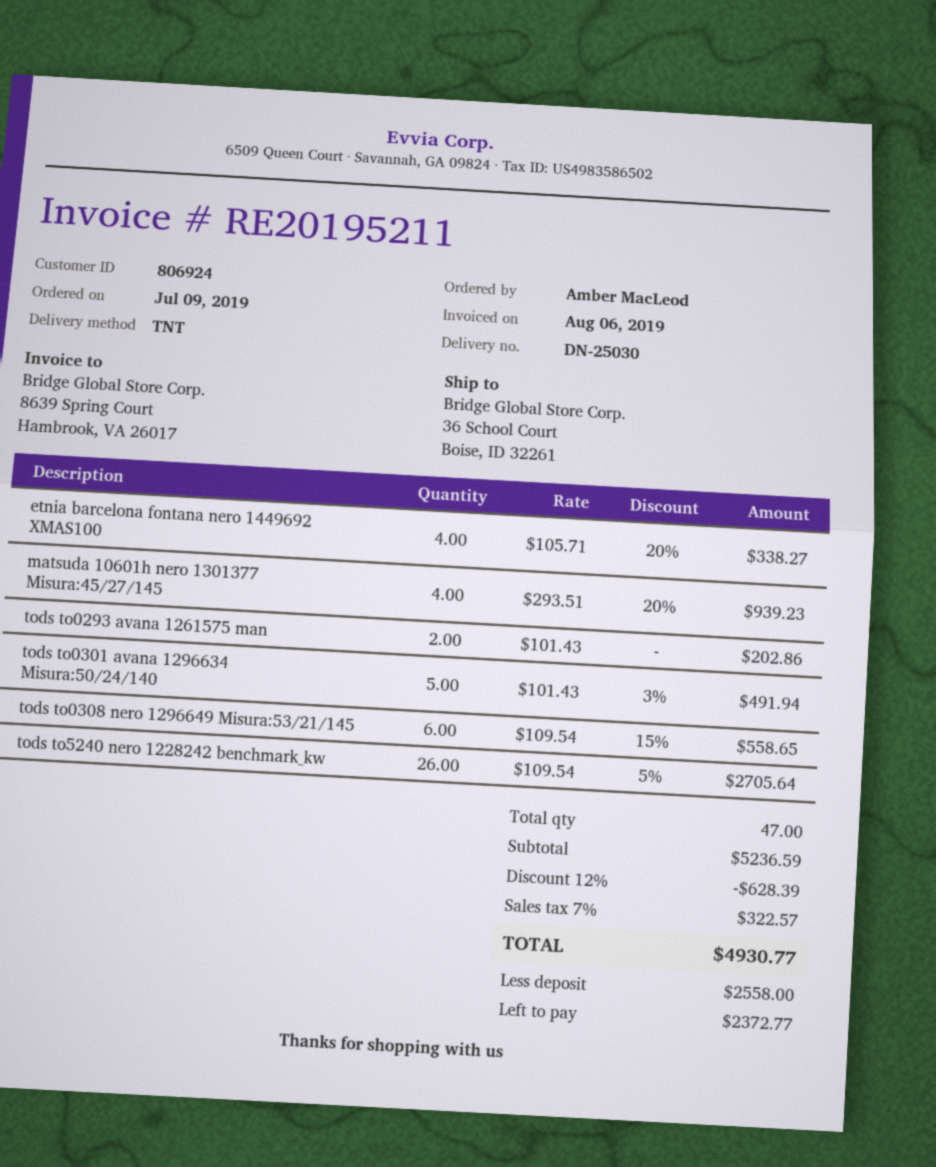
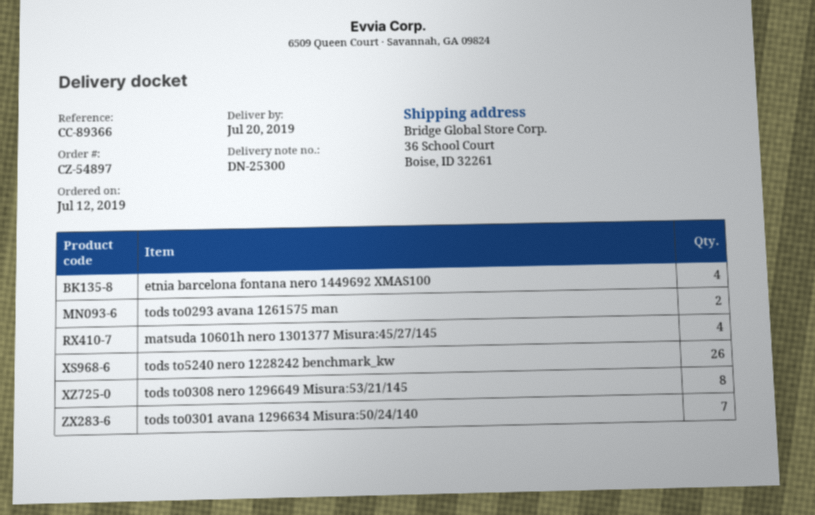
order date: 2019-07-09 -> 2019-07-12
delivery note number: DN-25030 -> DN-25300
tods to0301 avana 1296634 Misura:50/24/140: 5 -> 7
tods to0308 nero 1296649 Misura:53/21/145: 6 -> 8

